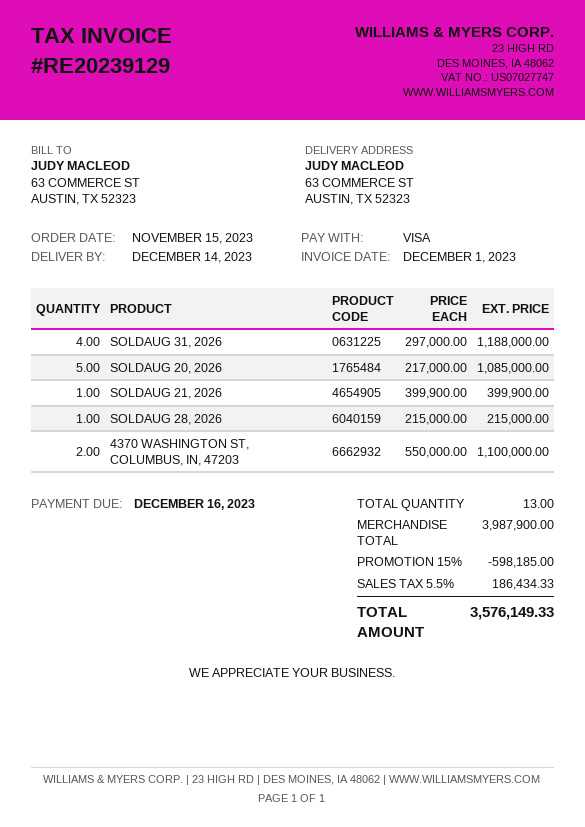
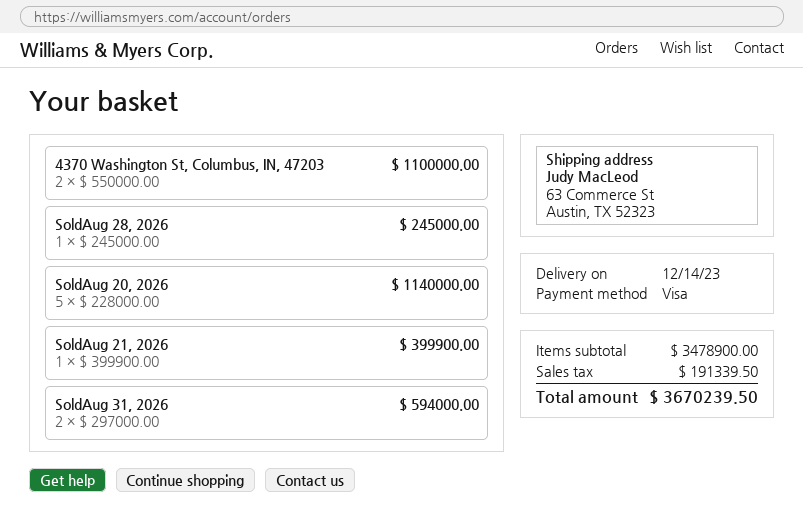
SOLDAUG 31, 2026: 4 x 297000.00 = 1188000.00 -> 2 x 297000.00 = 594000.00
SOLDAUG 20, 2026: 5 x 217000.00 = 1085000.00 -> 5 x 228000.00 = 1140000.00
SOLDAUG 28, 2026: 1 x 215000.00 = 215000.00 -> 1 x 245000.00 = 245000.00
subtotal: 3987900.00 -> 3478900.00
discount: 15% = 598185.00 -> none
tax: 186434.33 -> 191339.50
total: 3576149.33 -> 3670239.50

